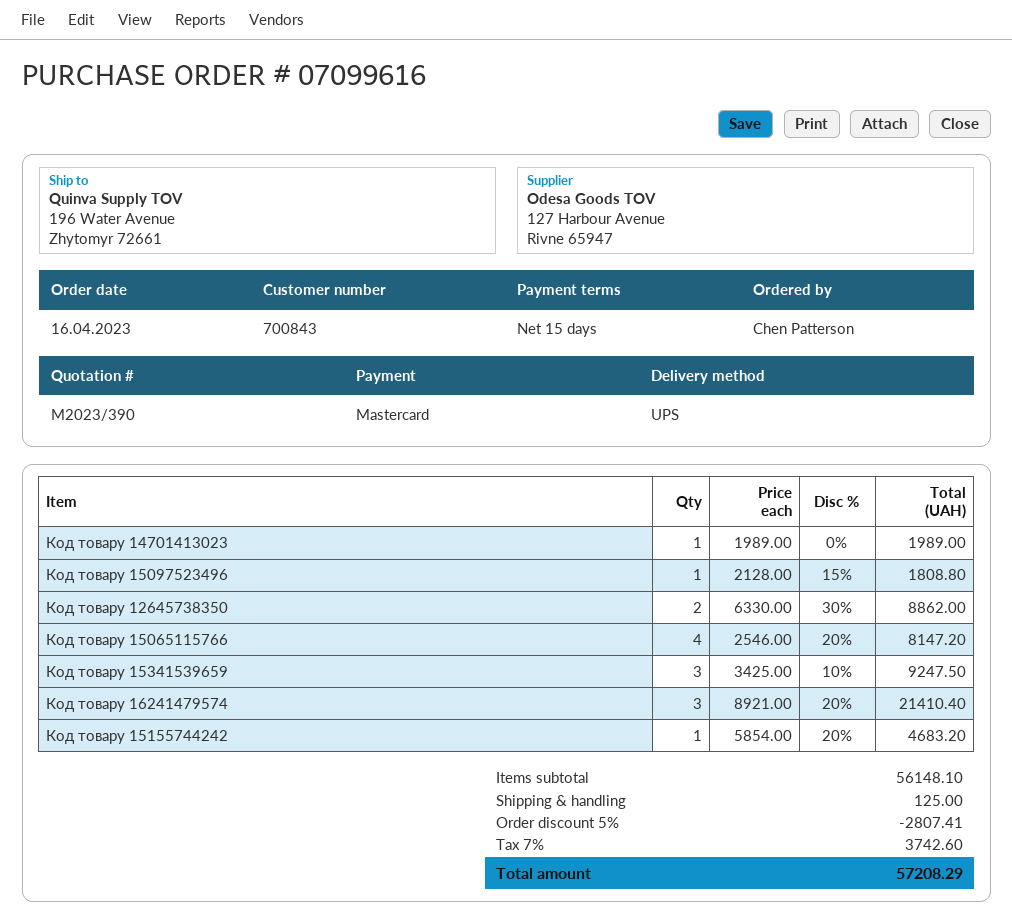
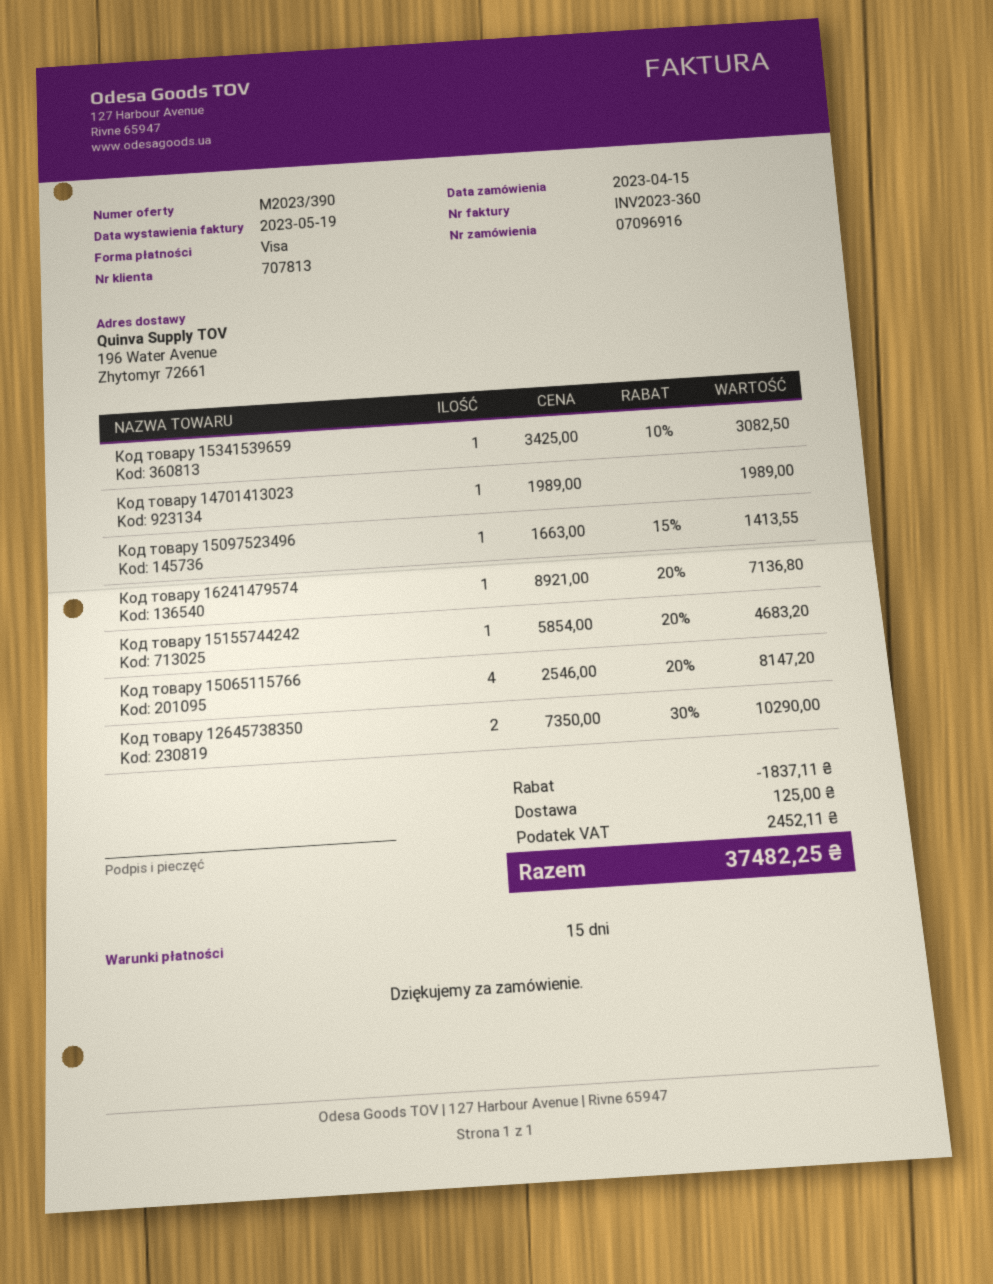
order number: 07099616 -> 07096916
order date: 2023-04-16 -> 2023-04-15
customer number: 700843 -> 707813
payment method: Mastercard -> Visa
Код товару 15097523496: 1 x 2128.00 - 15% = 1808.80 -> 1 x 1663.00 - 15% = 1413.55
Код товару 12645738350: 2 x 6330.00 - 30% = 8862.00 -> 2 x 7350.00 - 30% = 10290.00
Код товару 15341539659: 3 x 3425.00 - 10% = 9247.50 -> 1 x 3425.00 - 10% = 3082.50
Код товару 16241479574: 3 x 8921.00 - 20% = 21410.40 -> 1 x 8921.00 - 20% = 7136.80
discount: 2807.41 -> 1837.11
tax: 3742.60 -> 2452.11
total: 57208.29 -> 37482.25

